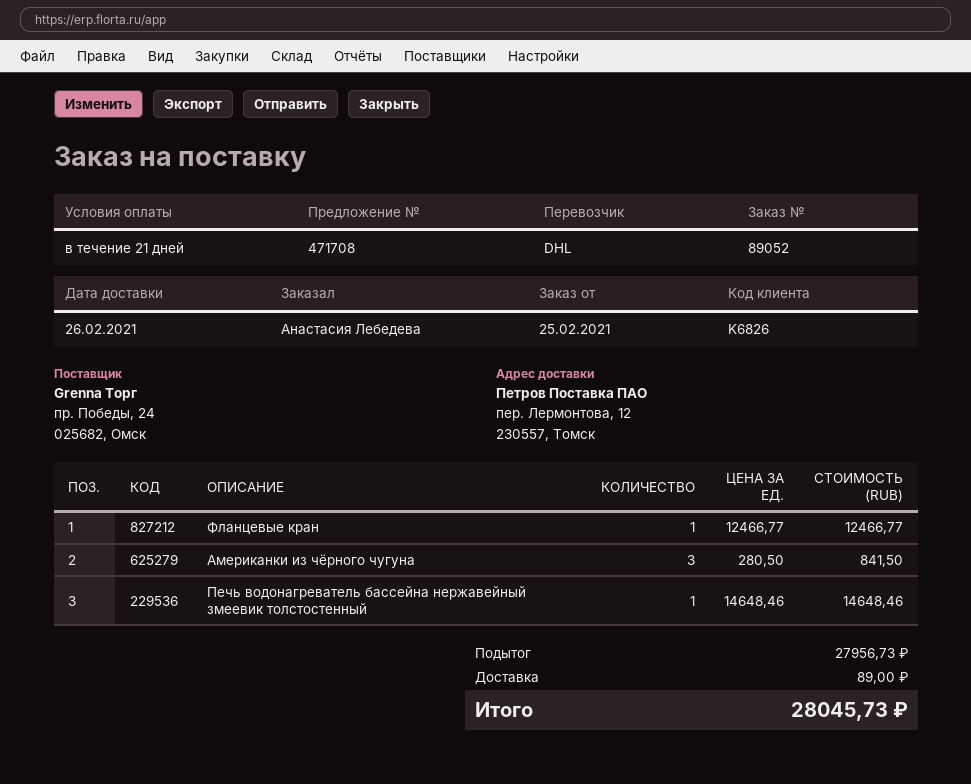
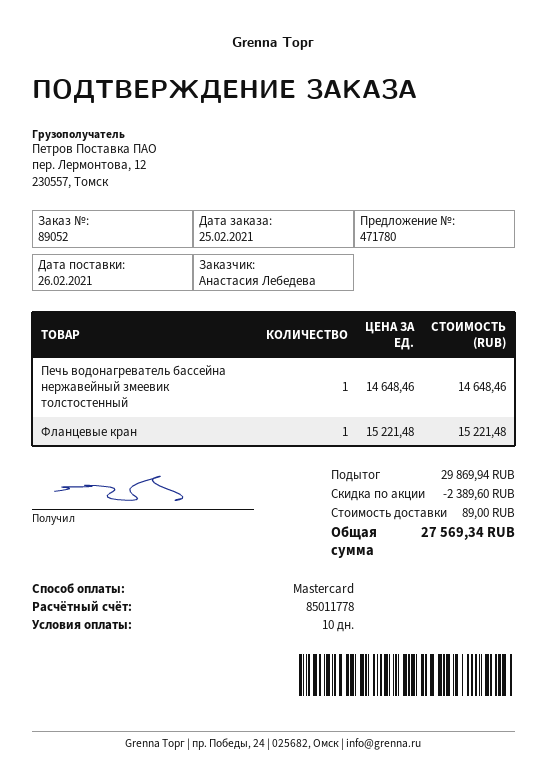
quote number: 471708 -> 471780
payment terms: 21 days -> 10 days
Фланцевые кран: 1 x 12466.77 = 12466.77 -> 1 x 15221.48 = 15221.48
Американки из чёрного чугуна: 3 x 280.50 = 841.50 -> none
subtotal: 27956.73 -> 29869.94
discount: none -> 2389.60
total: 28045.73 -> 27569.34

